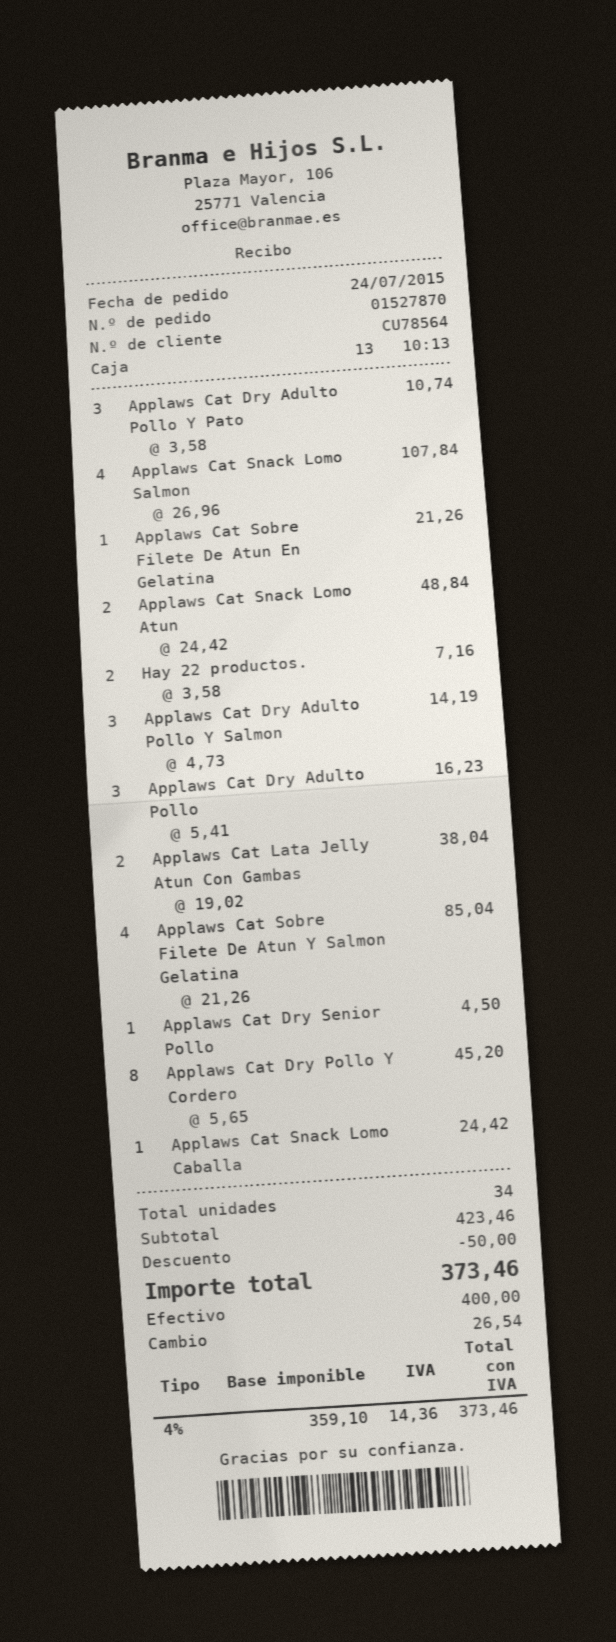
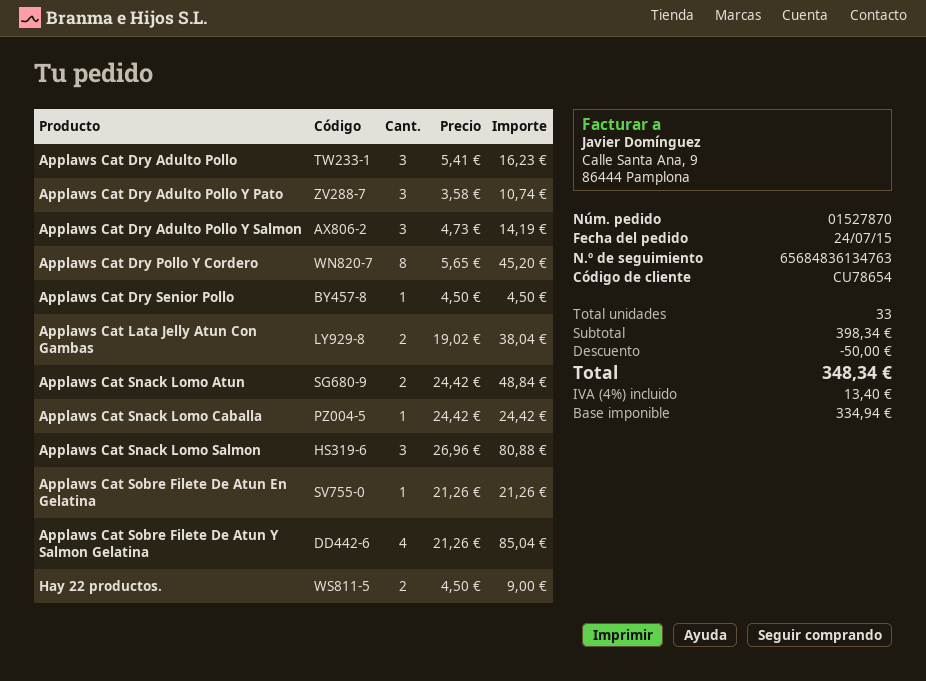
customer number: CU78564 -> CU78654
Applaws Cat Snack Lomo Salmon: 4 x 26.96 = 107.84 -> 3 x 26.96 = 80.88
Hay 22 productos.: 2 x 3.58 = 7.16 -> 2 x 4.50 = 9.00
total quantity: 34 -> 33
subtotal: 423.46 -> 398.34
net: 359.10 -> 334.94
tax: 4% = 14.36 -> 4% = 13.40
total: 373.46 -> 348.34

